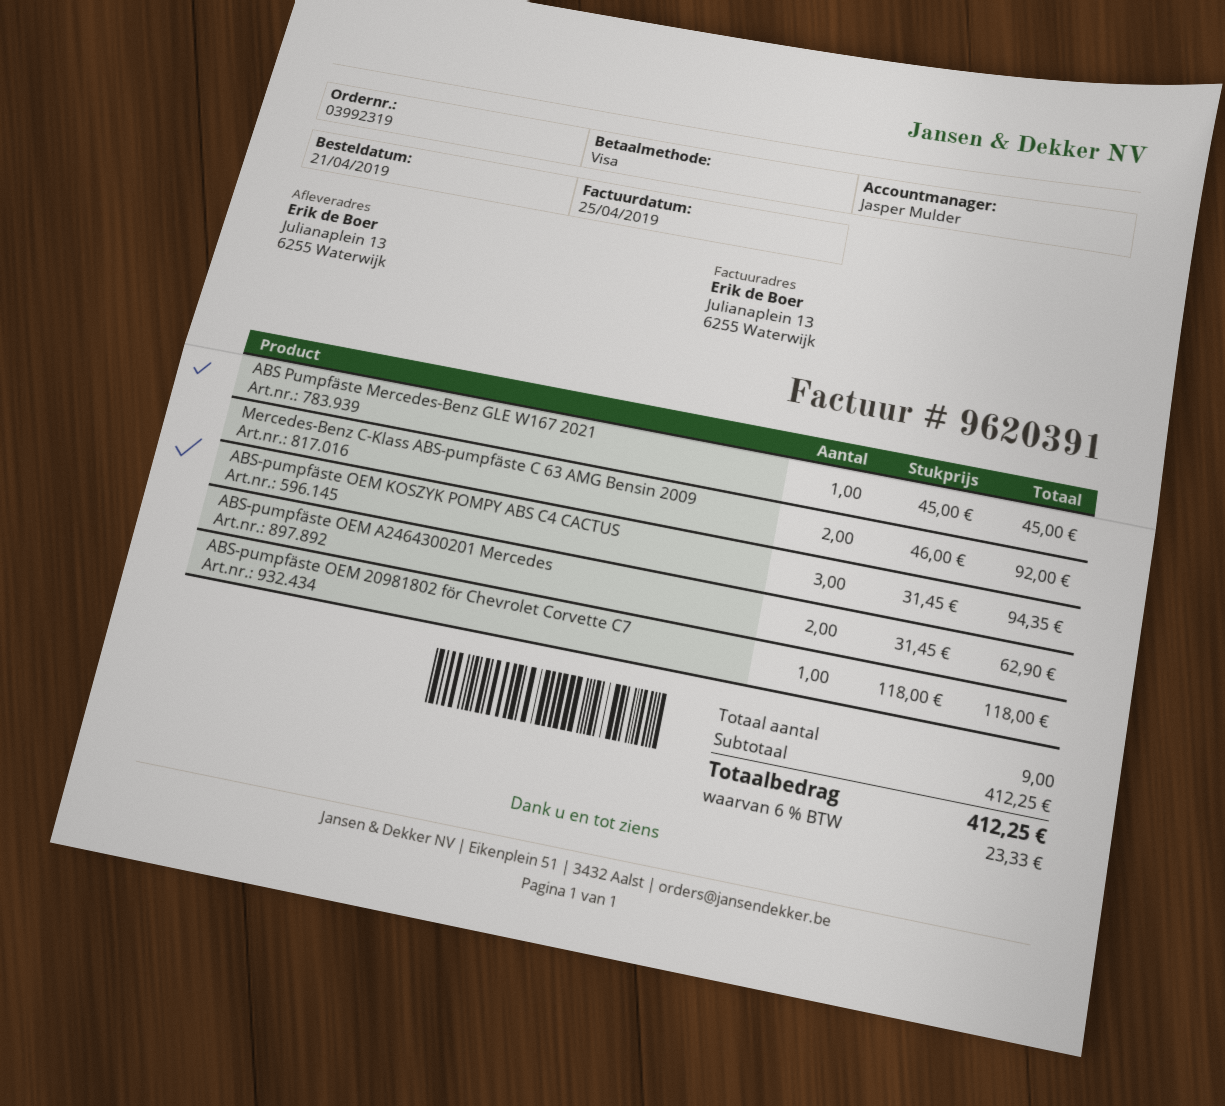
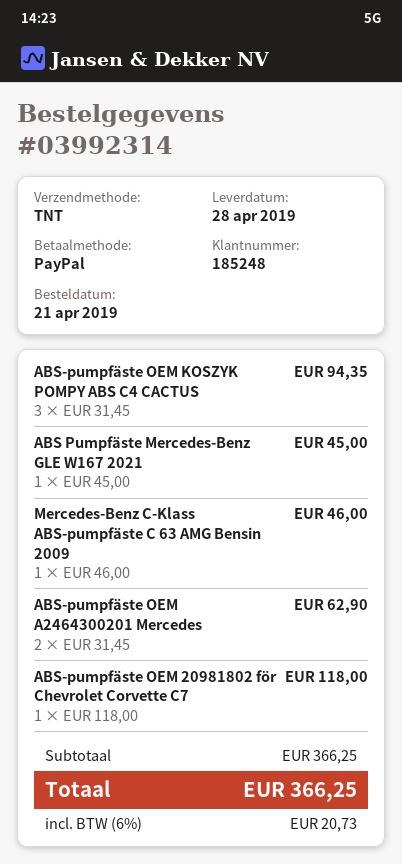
order number: 03992319 -> 03992314
payment method: Visa -> PayPal
Mercedes-Benz C-Klass ABS-pumpfäste C 63 AMG Bensin 2009: 2 x 46.00 = 92.00 -> 1 x 46.00 = 46.00
subtotal: 412.25 -> 366.25
tax: 6% = 23.33 -> 6% = 20.73
total: 412.25 -> 366.25

